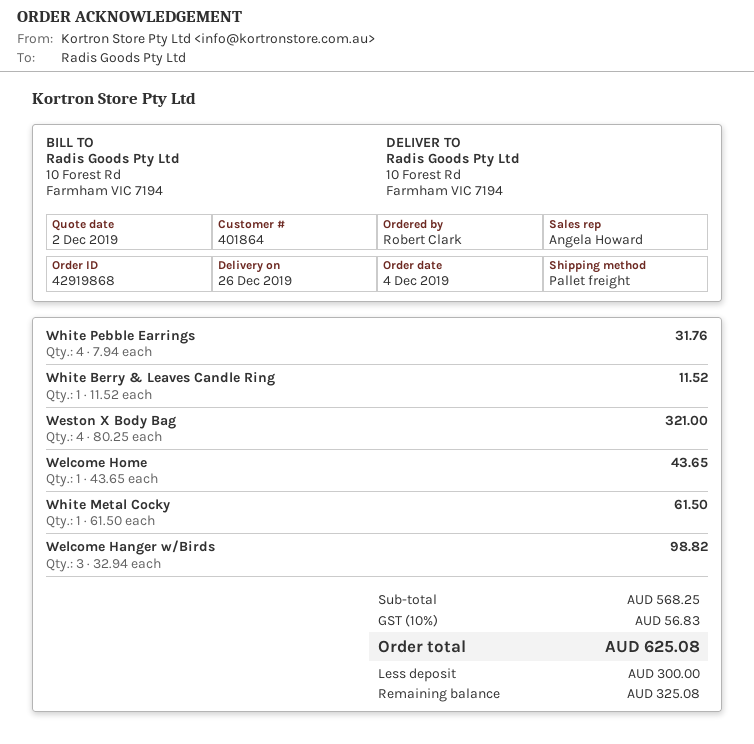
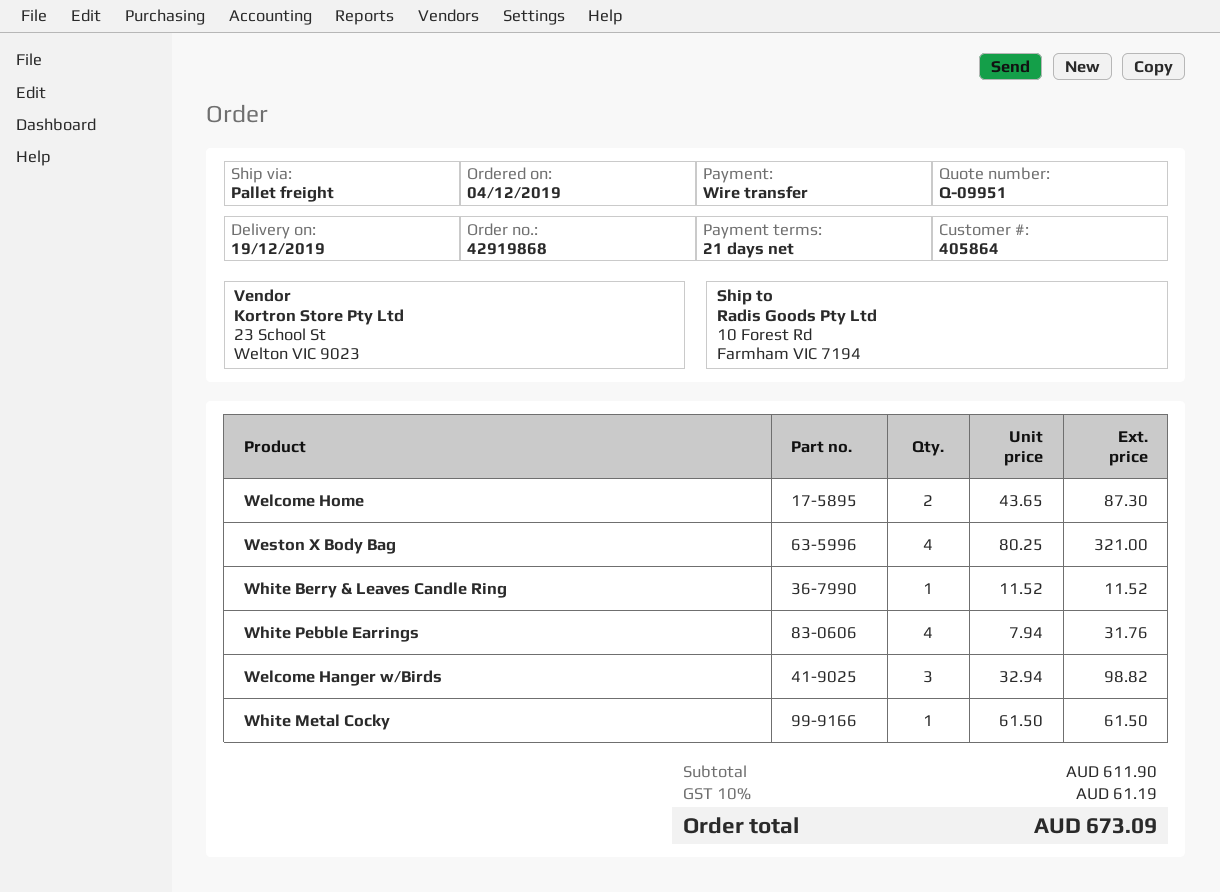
delivery date: 2019-12-26 -> 2019-12-19
customer number: 401864 -> 405864
Welcome Home: 1 x 43.65 = 43.65 -> 2 x 43.65 = 87.30
subtotal: 568.25 -> 611.90
tax: 10% = 56.83 -> 10% = 61.19
total: 625.08 -> 673.09

